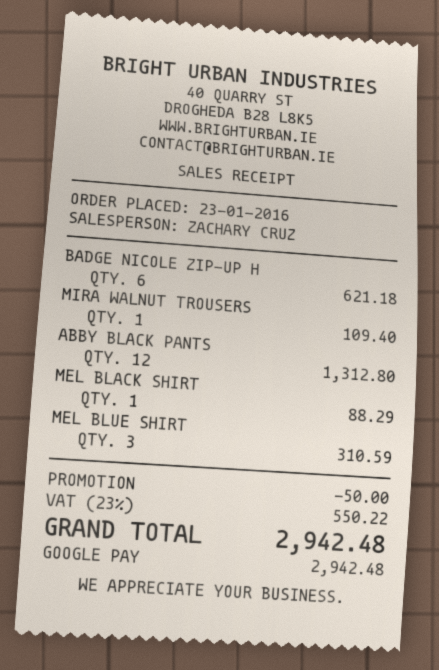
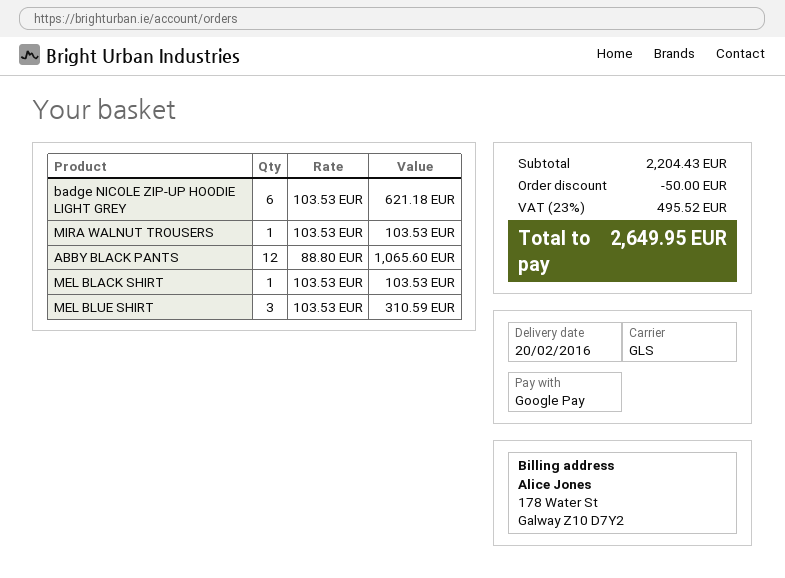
MIRA WALNUT TROUSERS: 1 for 109.40 -> 1 for 103.53
ABBY BLACK PANTS: 12 for 1312.80 -> 12 for 1065.60
MEL BLACK SHIRT: 1 for 88.29 -> 1 for 103.53
tax: 23% = 550.22 -> 23% = 495.52
total: 2942.48 -> 2649.95

